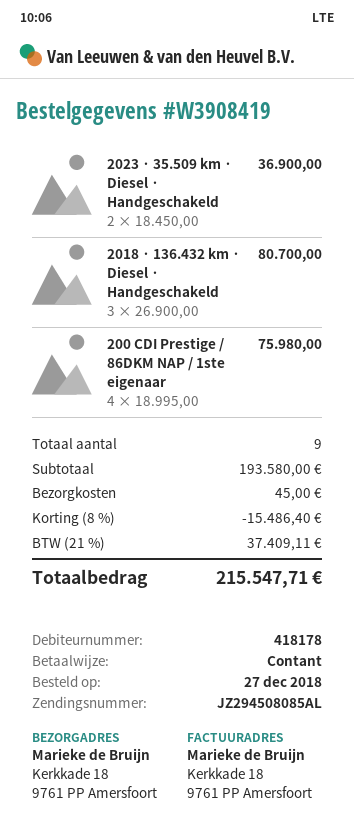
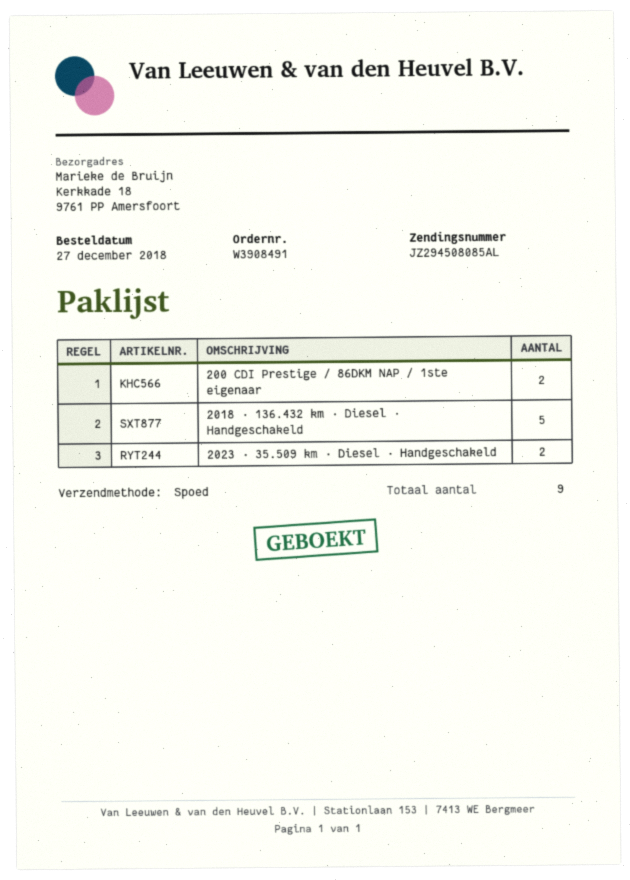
order number: W3908419 -> W3908491
2018 · 136.432 km · Diesel · Handgeschakeld: 3 -> 5
200 CDI Prestige / 86DKM NAP / 1ste eigenaar: 4 -> 2

